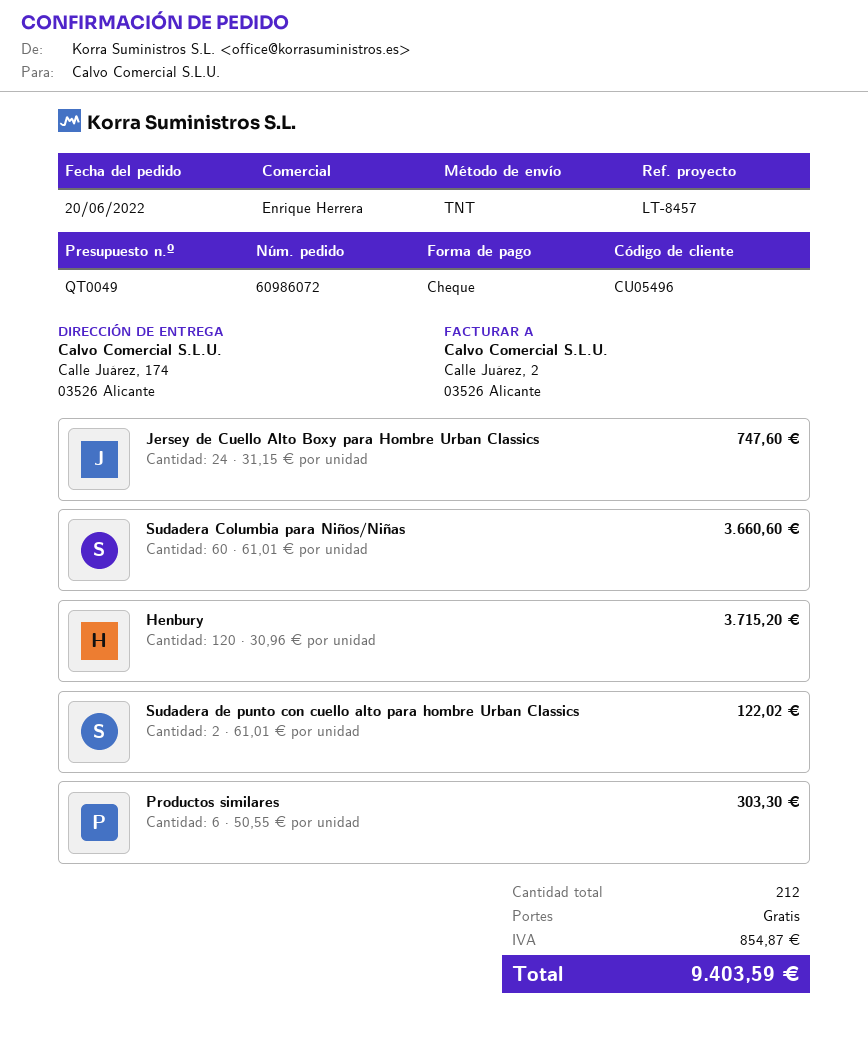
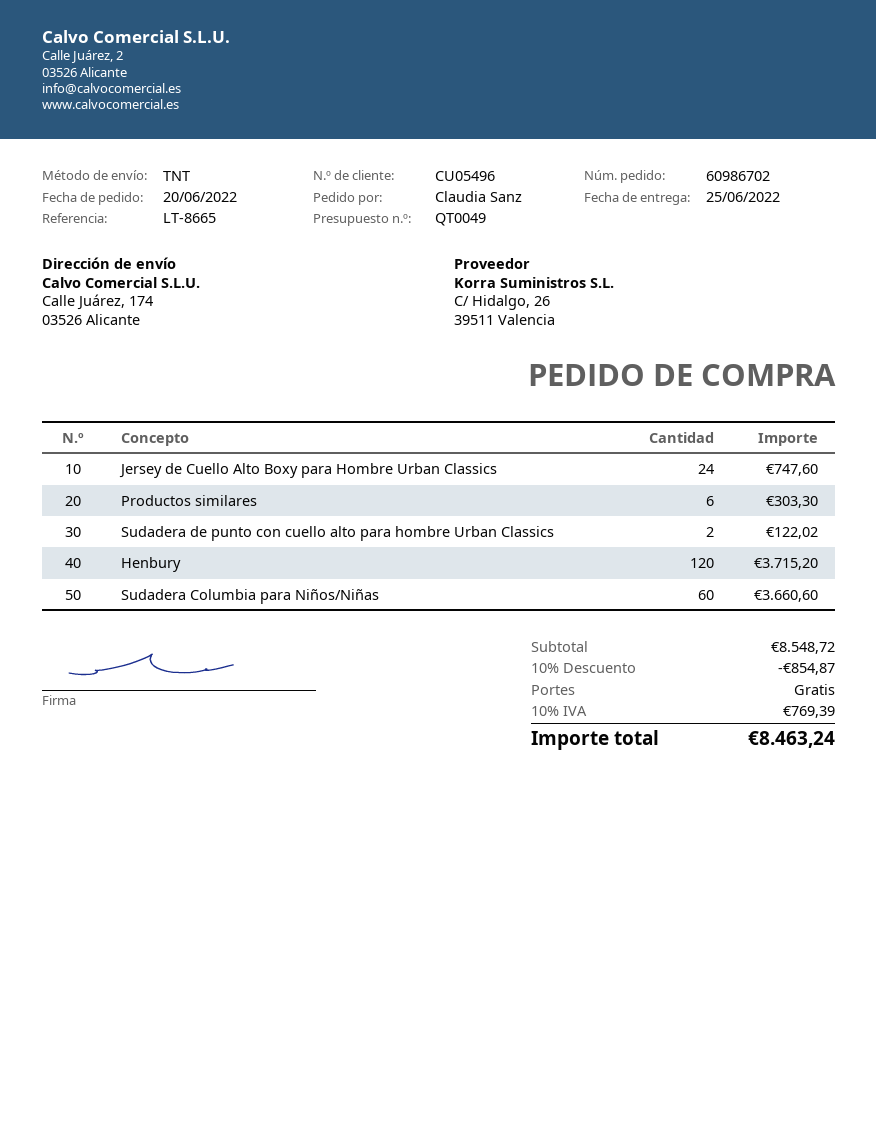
order number: 60986072 -> 60986702
reference: LT-8457 -> LT-8665
discount: none -> 10% = 854.87
tax: 854.87 -> 769.39
total: 9403.59 -> 8463.24

